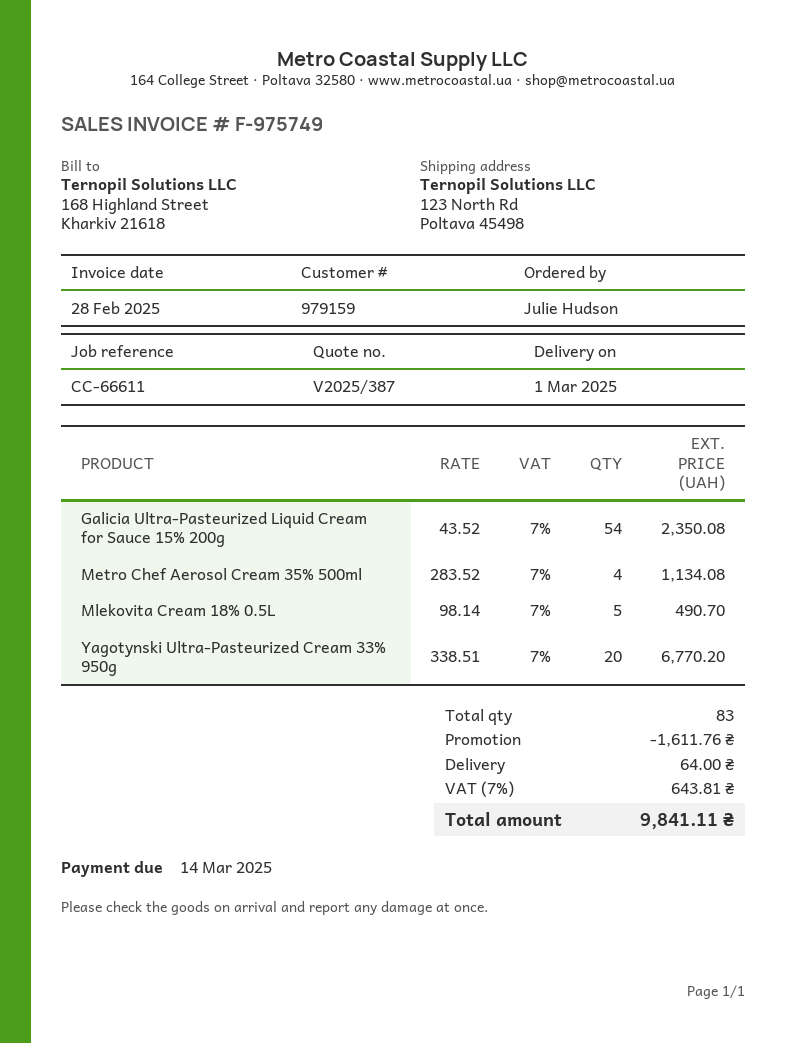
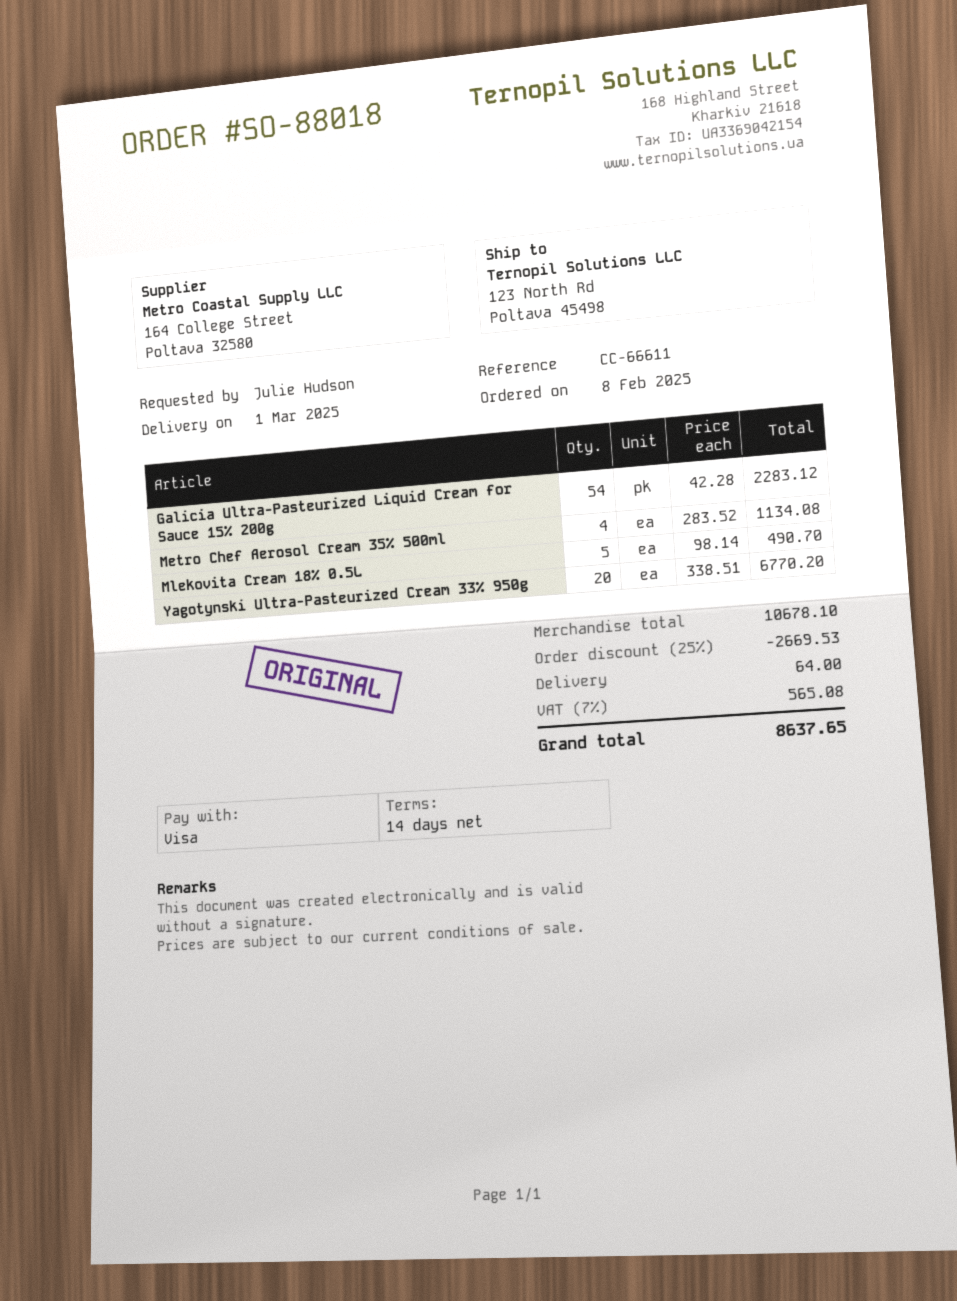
Galicia Ultra-Pasteurized Liquid Cream for Sauce 15% 200g: 54 x 43.52 = 2350.08 -> 54 x 42.28 = 2283.12
discount: 1611.76 -> 2669.53
tax: 7% = 643.81 -> 7% = 565.08
total: 9841.11 -> 8637.65

